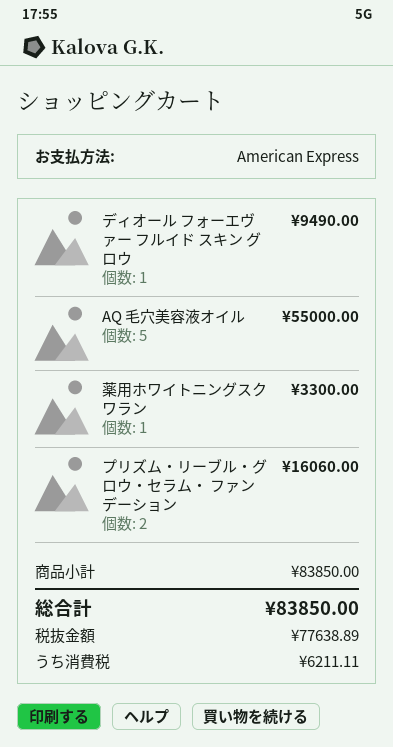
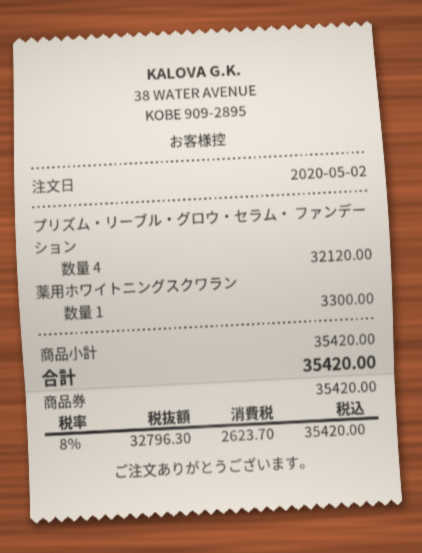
payment method: American Express -> gift card
ディオール フォーエヴァー フルイド スキン グロウ: 1 for 9490.00 -> none
AQ 毛穴美容液オイル: 5 for 55000.00 -> none
プリズム・リーブル・グロウ・セラム・ ファンデーション: 2 for 16060.00 -> 4 for 32120.00
subtotal: 83850.00 -> 35420.00
net: 77638.89 -> 32796.30
tax: 6211.11 -> 2623.70
total: 83850.00 -> 35420.00

